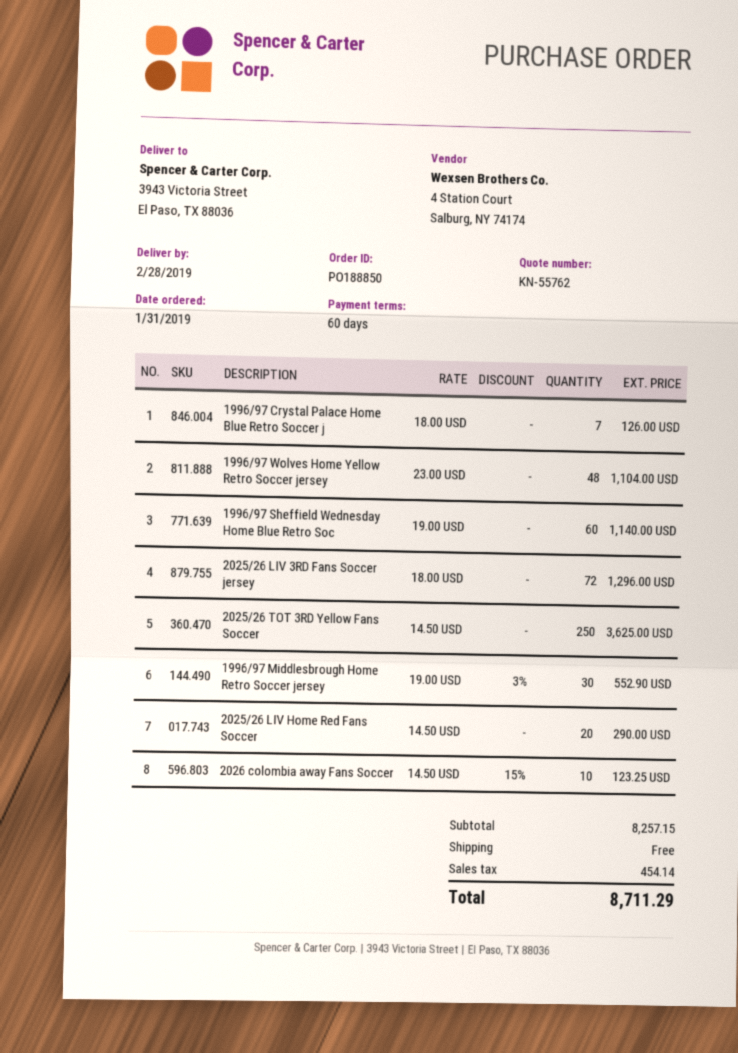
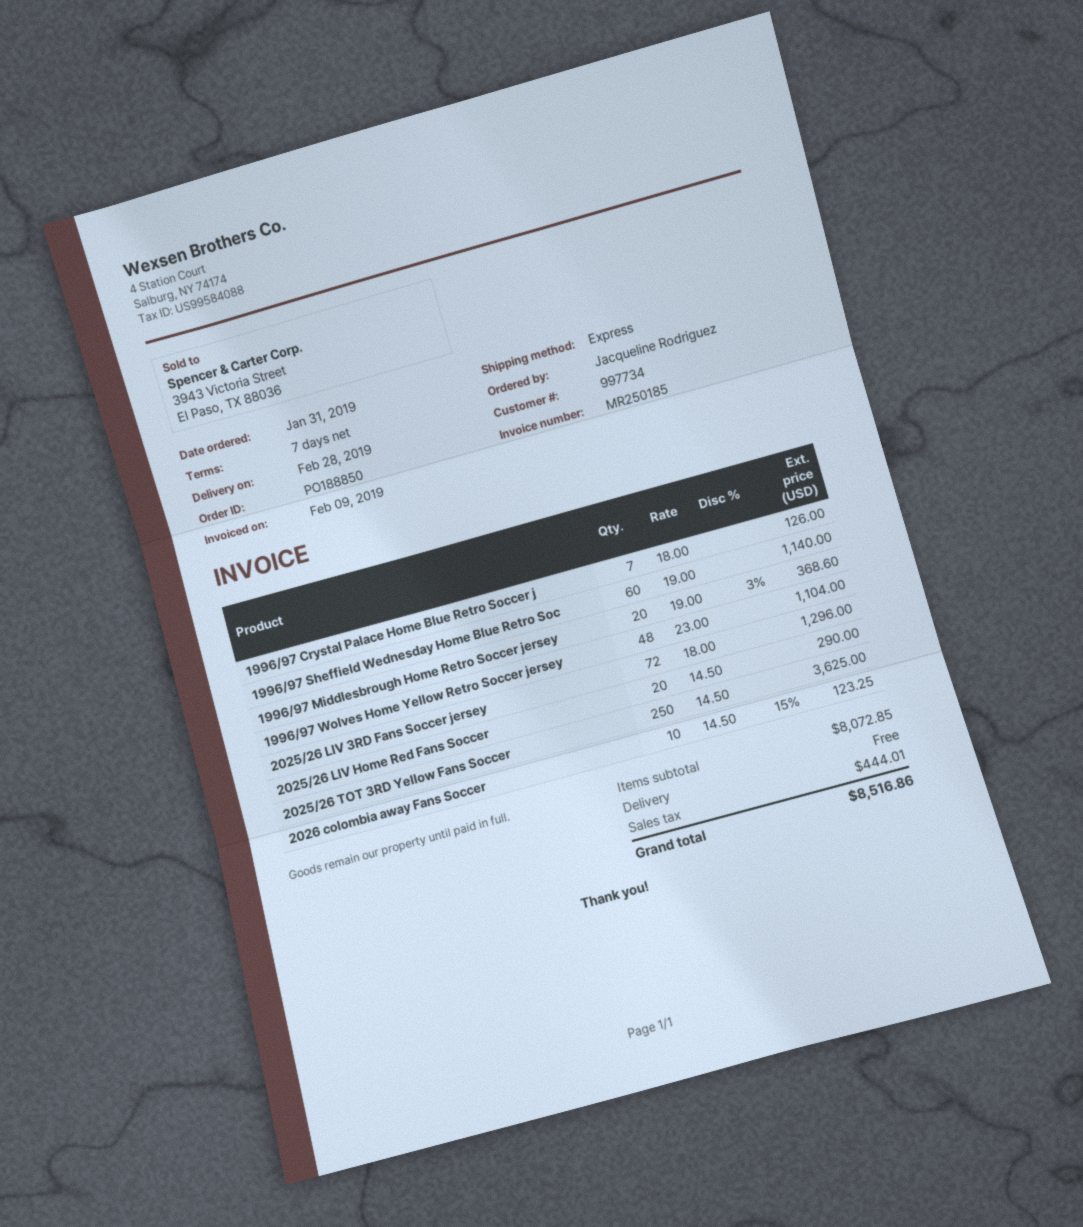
payment terms: 60 days -> 7 days
1996/97 Middlesbrough Home Retro Soccer jersey: 30 x 19.00 - 3% = 552.90 -> 20 x 19.00 - 3% = 368.60
subtotal: 8257.15 -> 8072.85
tax: 454.14 -> 444.01
total: 8711.29 -> 8516.86

